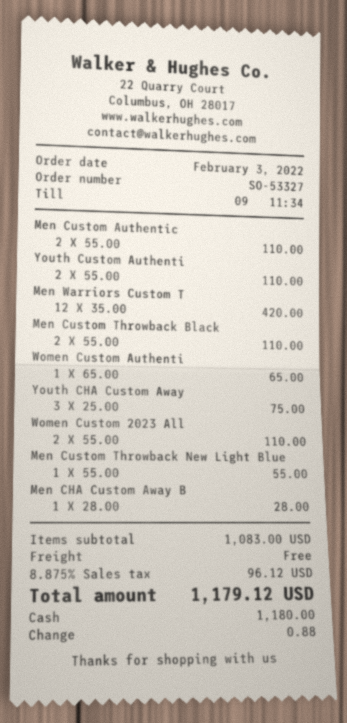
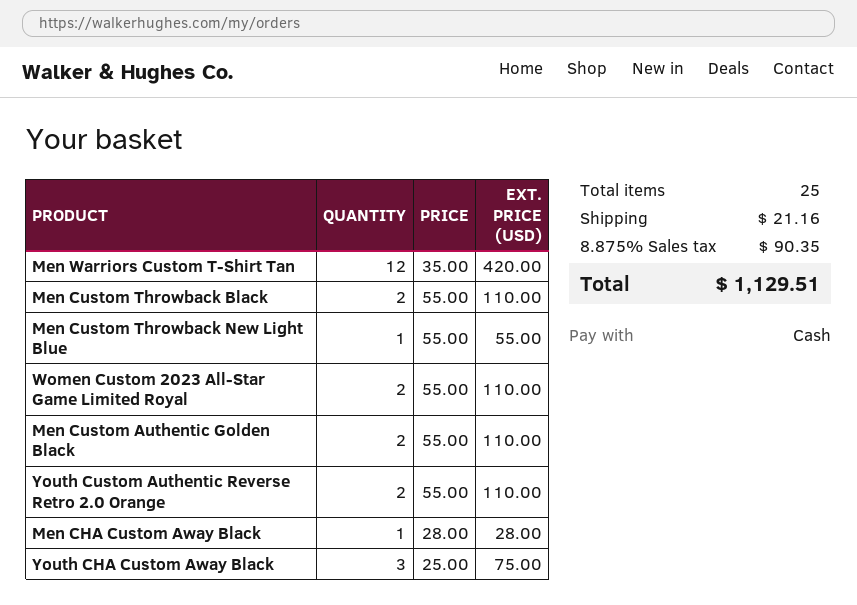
Women Custom Authenti: 1 x 65.00 = 65.00 -> none
shipping: 0.00 -> 21.16
tax: 8.875% = 96.12 -> 8.875% = 90.35
total: 1179.12 -> 1129.51

